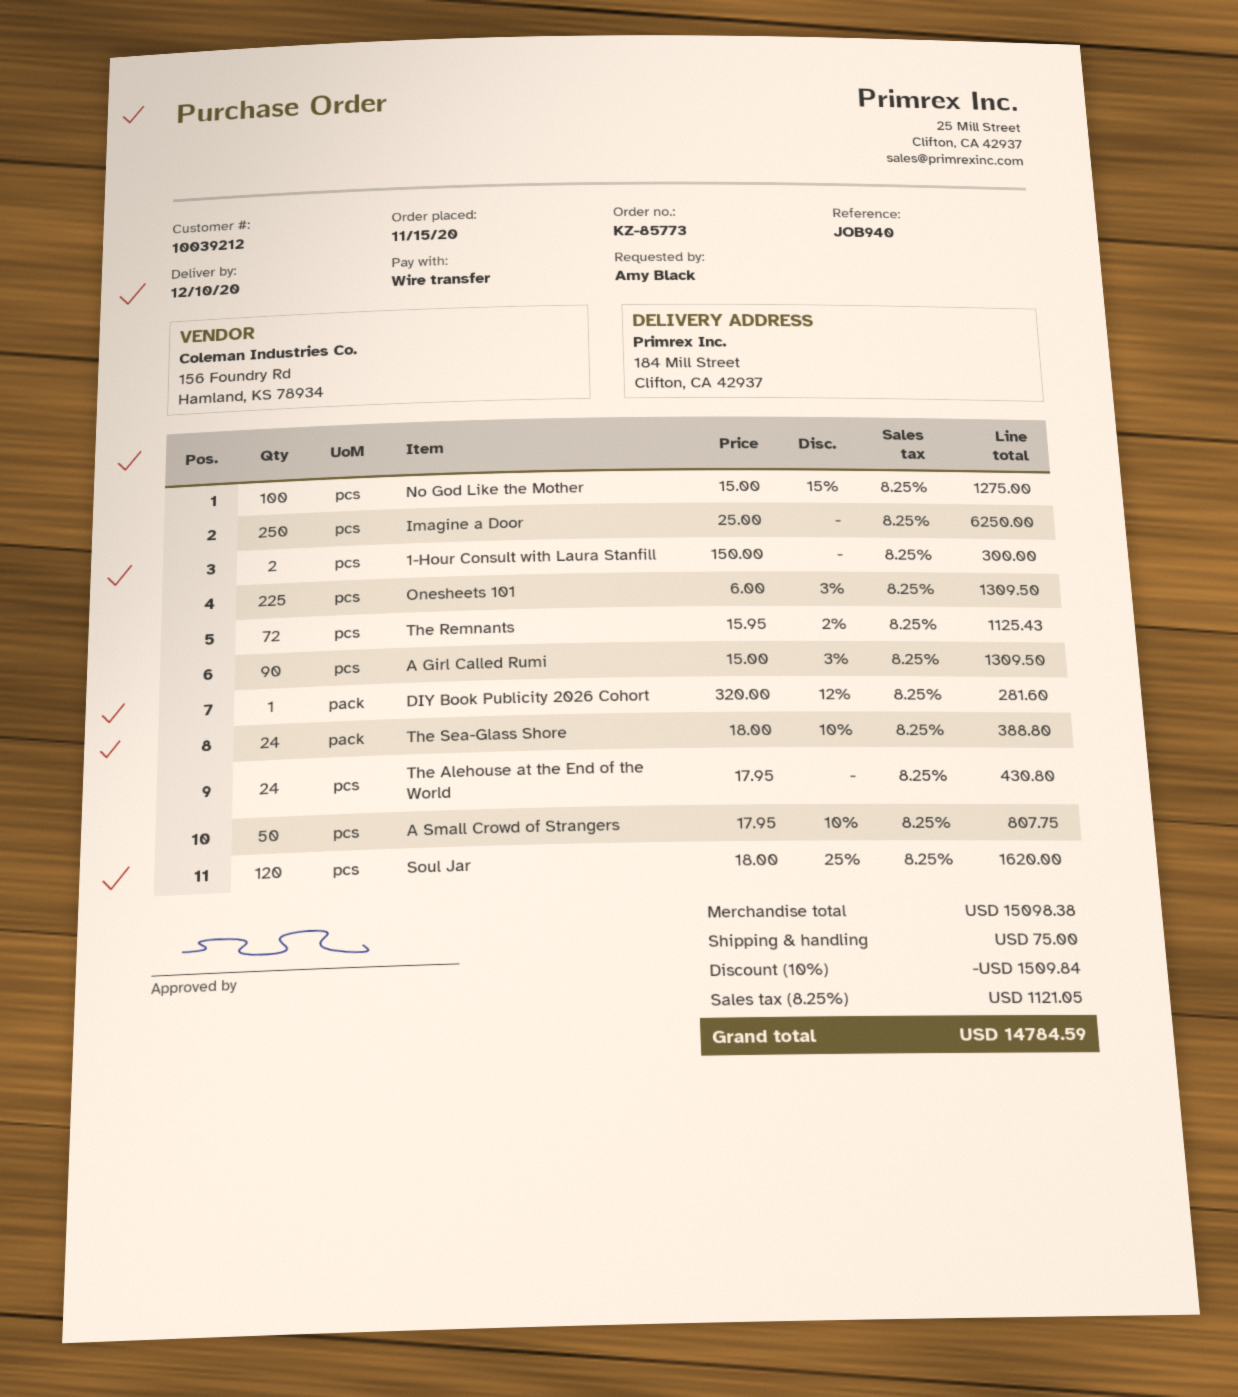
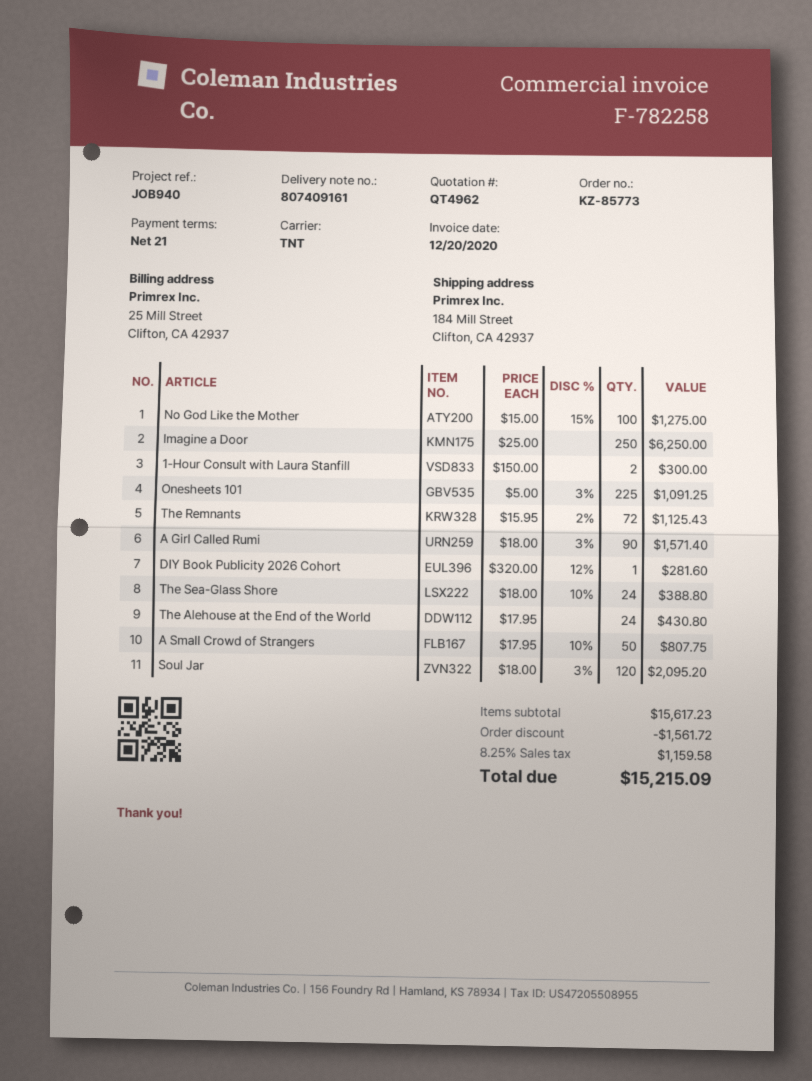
Onesheets 101: 225 x 6.00 - 3% = 1309.50 -> 225 x 5.00 - 3% = 1091.25
A Girl Called Rumi: 90 x 15.00 - 3% = 1309.50 -> 90 x 18.00 - 3% = 1571.40
Soul Jar: 120 x 18.00 - 25% = 1620.00 -> 120 x 18.00 - 3% = 2095.20
subtotal: 15098.38 -> 15617.23
discount: 1509.84 -> 1561.72
shipping: 75.00 -> none
tax: 8.25% = 1121.05 -> 8.25% = 1159.58
total: 14784.59 -> 15215.09

